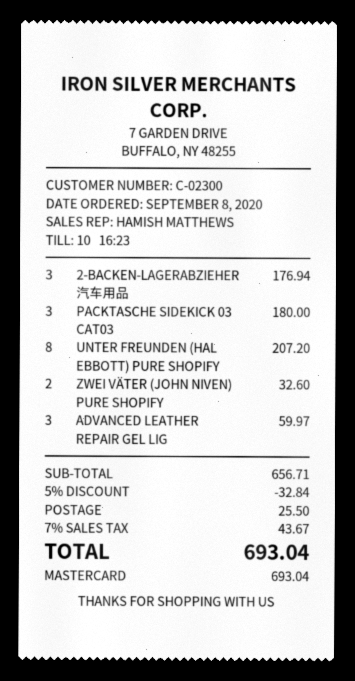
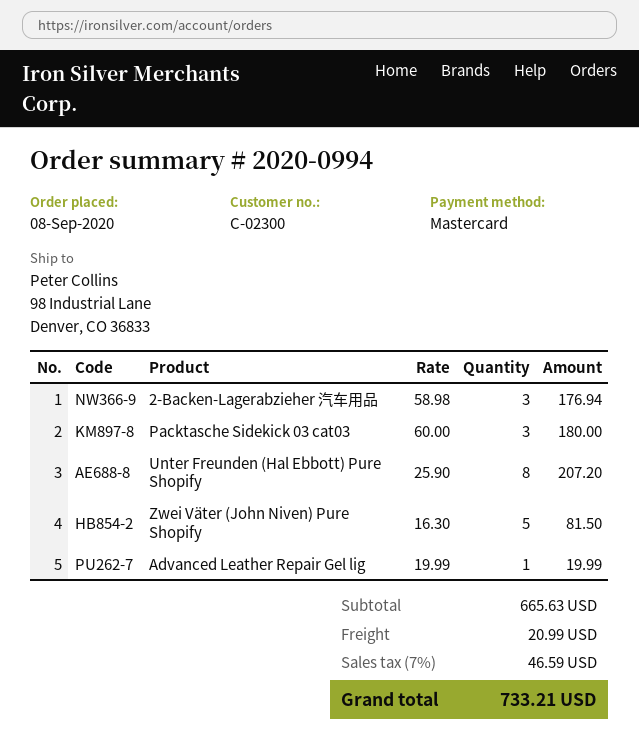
ZWEI VÄTER (JOHN NIVEN) PURE SHOPIFY: 2 for 32.60 -> 5 for 81.50
ADVANCED LEATHER REPAIR GEL LIG: 3 for 59.97 -> 1 for 19.99
subtotal: 656.71 -> 665.63
discount: 5% = 32.84 -> none
shipping: 25.50 -> 20.99
tax: 7% = 43.67 -> 7% = 46.59
total: 693.04 -> 733.21

